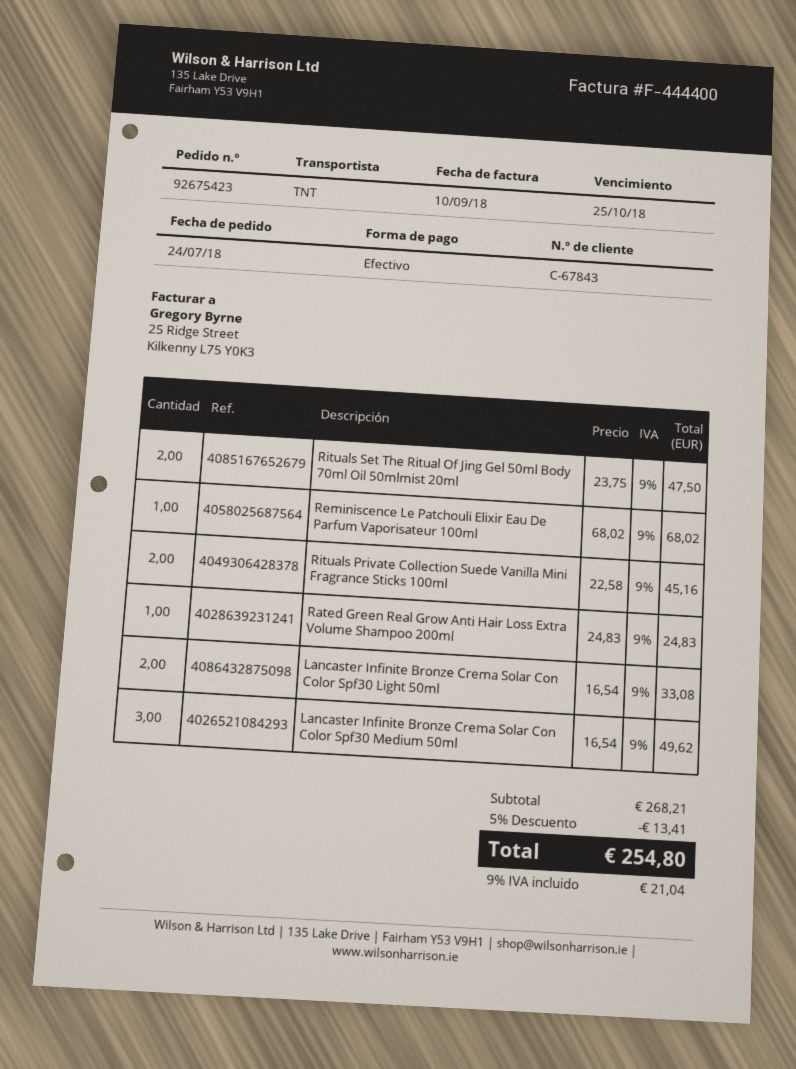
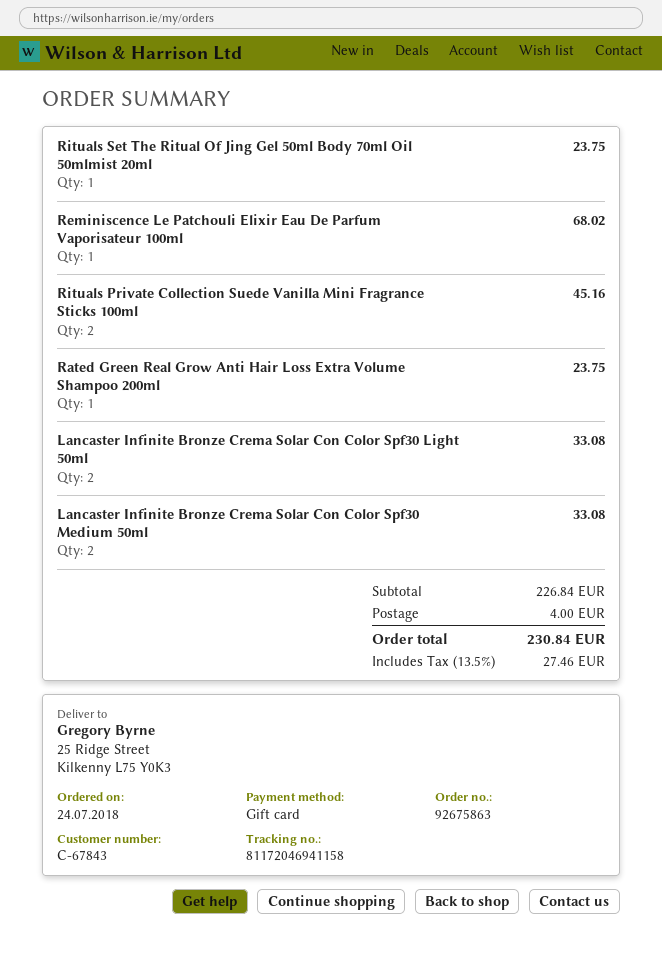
order number: 92675423 -> 92675863
payment method: cash -> gift card
Rituals Set The Ritual Of Jing Gel 50ml Body 70ml Oil 50mlmist 20ml: 2 for 47.50 -> 1 for 23.75
Rated Green Real Grow Anti Hair Loss Extra Volume Shampoo 200ml: 1 for 24.83 -> 1 for 23.75
Lancaster Infinite Bronze Crema Solar Con Color Spf30 Medium 50ml: 3 for 49.62 -> 2 for 33.08
subtotal: 268.21 -> 226.84
discount: 5% = 13.41 -> none
shipping: none -> 4.00
tax: 9% = 21.04 -> 13.5% = 27.46
total: 254.80 -> 230.84

